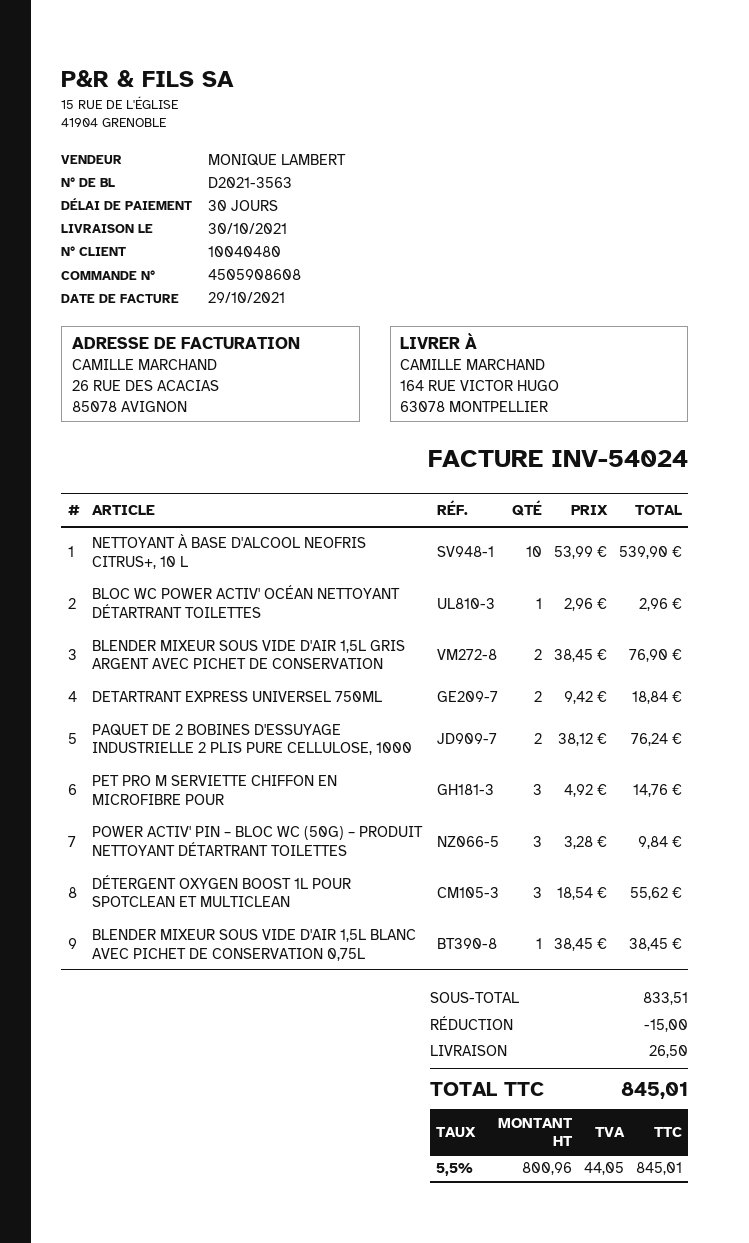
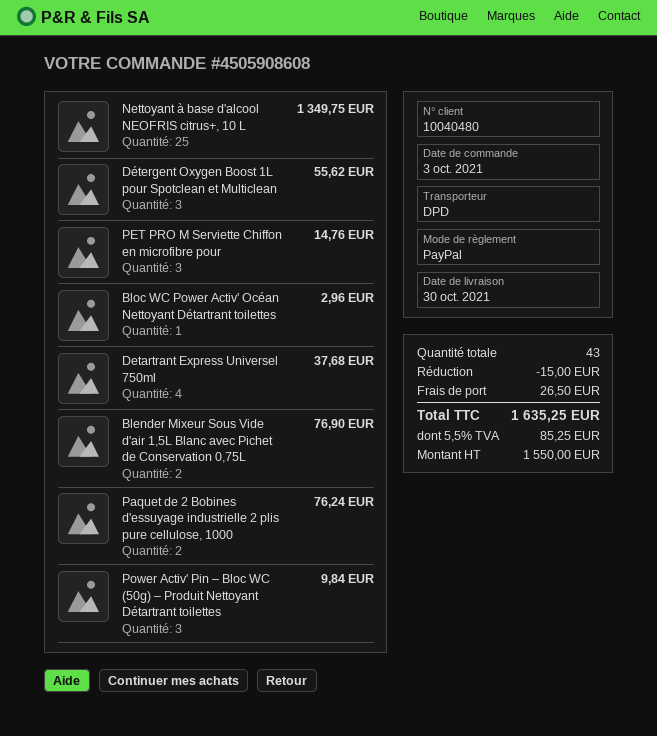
NETTOYANT À BASE D'ALCOOL NEOFRIS CITRUS+, 10 L: 10 for 539.90 -> 25 for 1349.75
BLENDER MIXEUR SOUS VIDE D'AIR 1,5L GRIS ARGENT AVEC PICHET DE CONSERVATION: 2 for 76.90 -> none
DETARTRANT EXPRESS UNIVERSEL 750ML: 2 for 18.84 -> 4 for 37.68
BLENDER MIXEUR SOUS VIDE D'AIR 1,5L BLANC AVEC PICHET DE CONSERVATION 0,75L: 1 for 38.45 -> 2 for 76.90
net: 800.96 -> 1550.00
tax: 5.5% = 44.05 -> 5.5% = 85.25
total: 845.01 -> 1635.25

